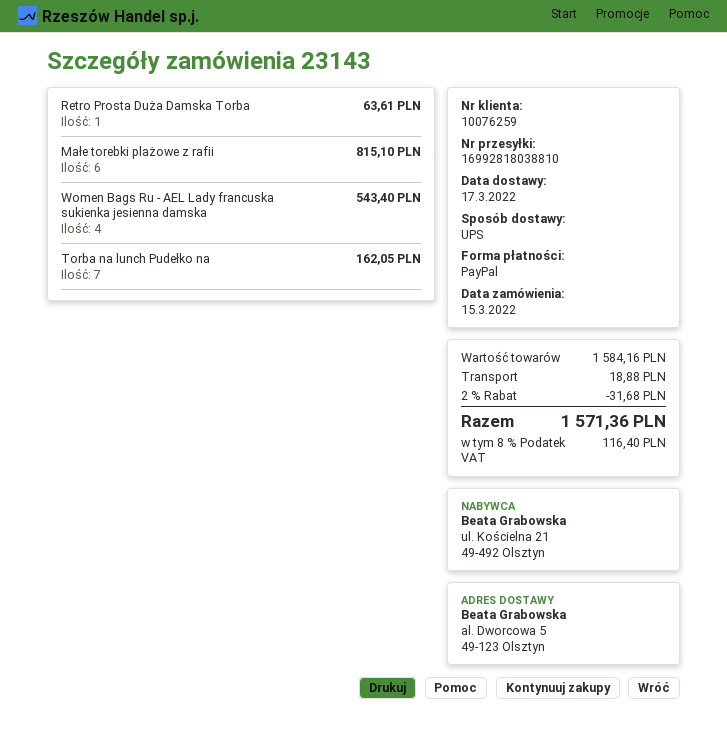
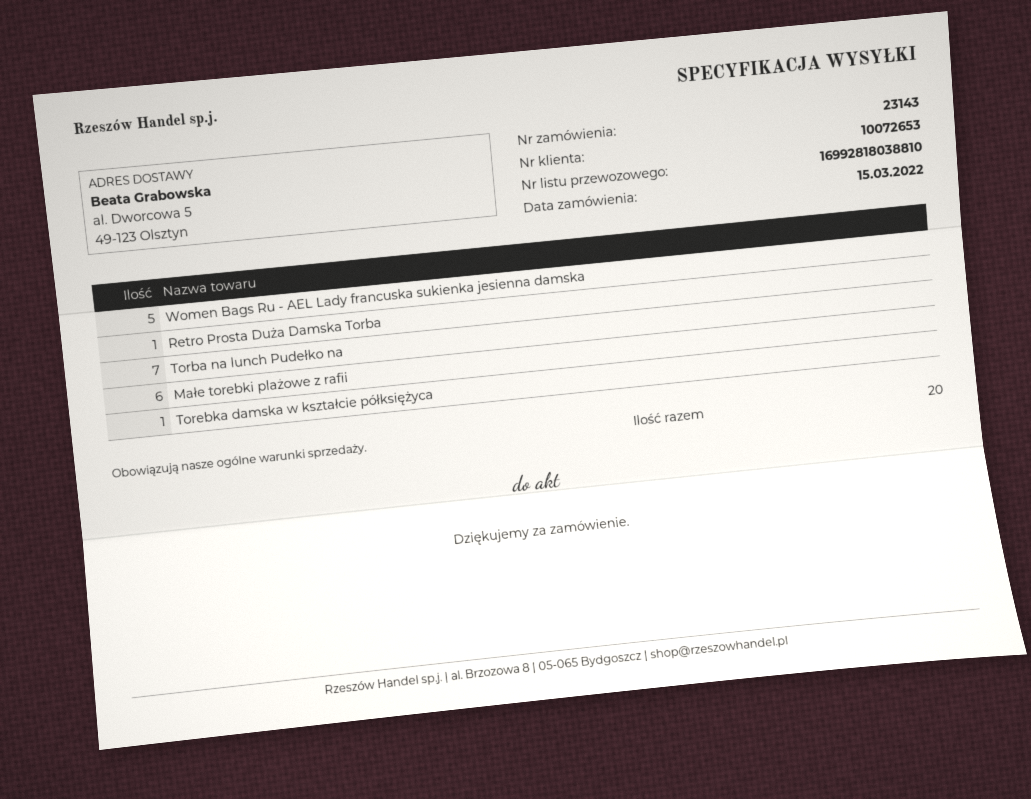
customer number: 10076259 -> 10072653
Women Bags Ru - AEL Lady francuska sukienka jesienna damska: 4 -> 5
Torebka damska w kształcie półksiężyca: none -> 1

